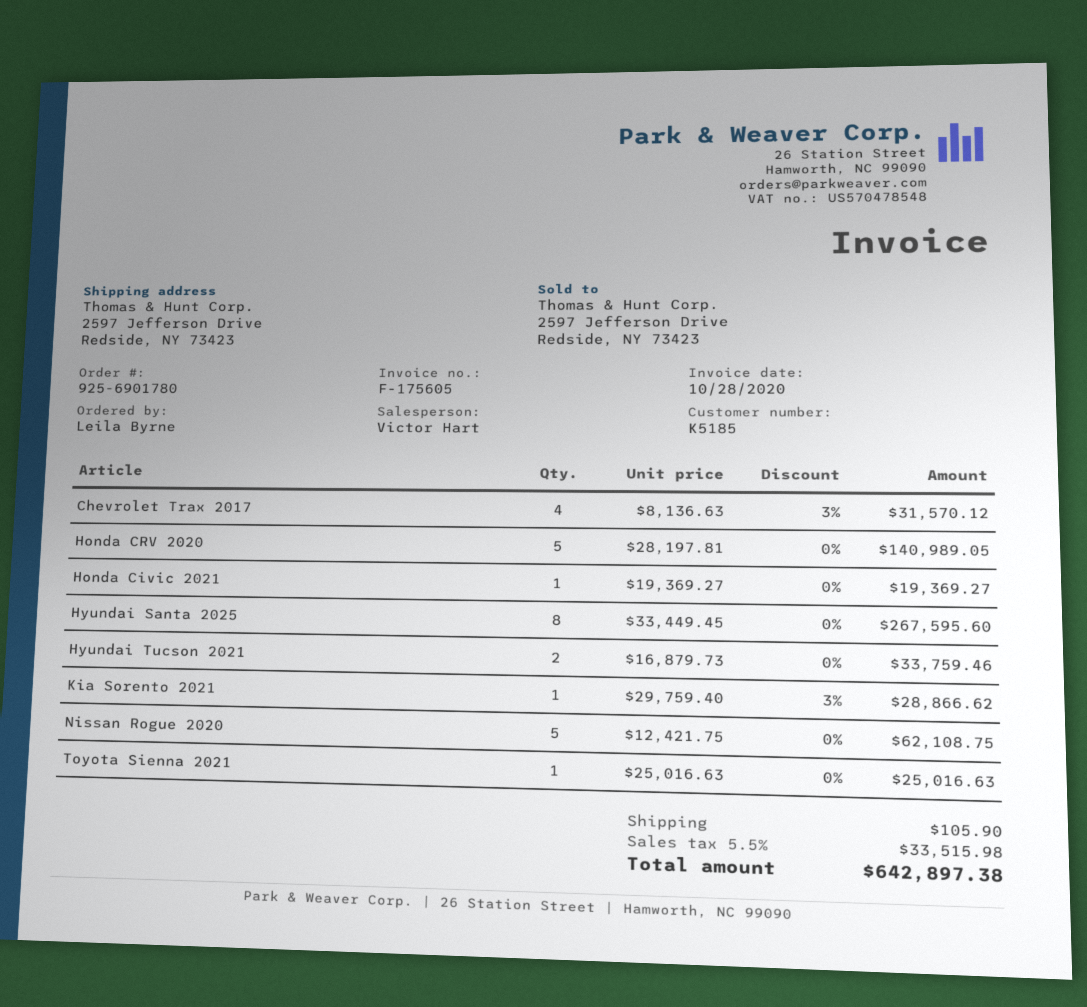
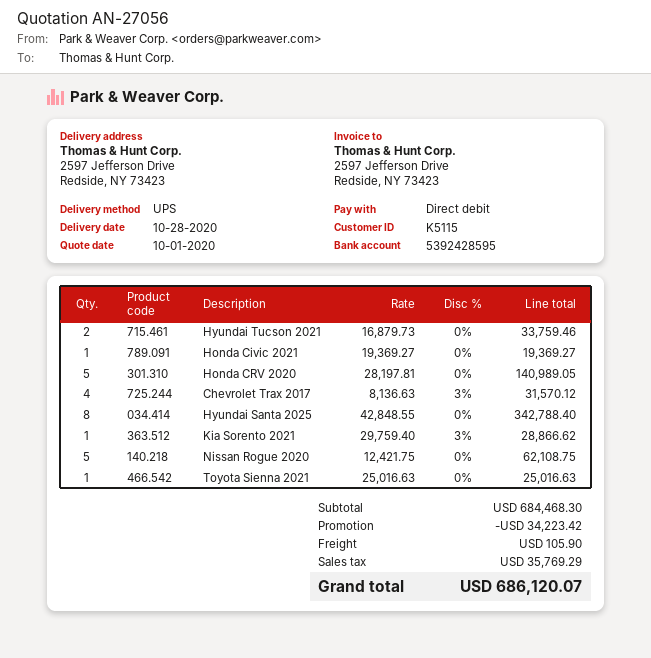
customer number: K5185 -> K5115
Hyundai Santa 2025: 8 x 33449.45 = 267595.60 -> 8 x 42848.55 = 342788.40
discount: none -> 34223.42
tax: 33515.98 -> 35769.29
total: 642897.38 -> 686120.07

